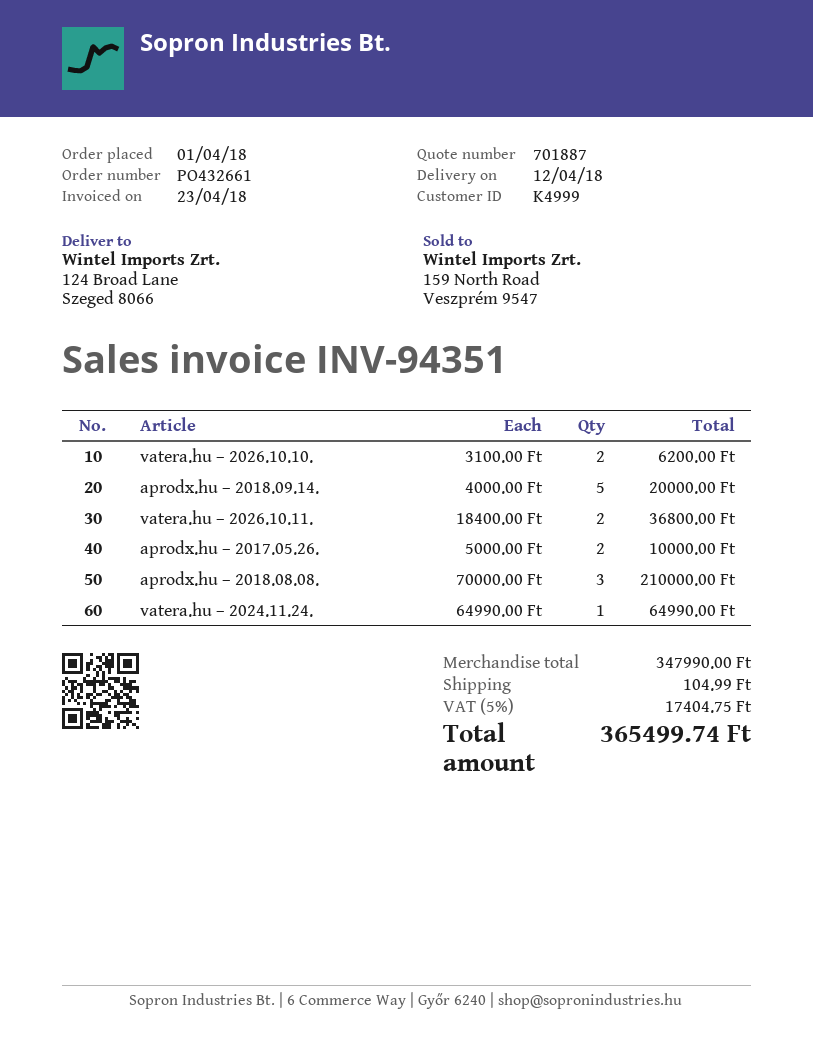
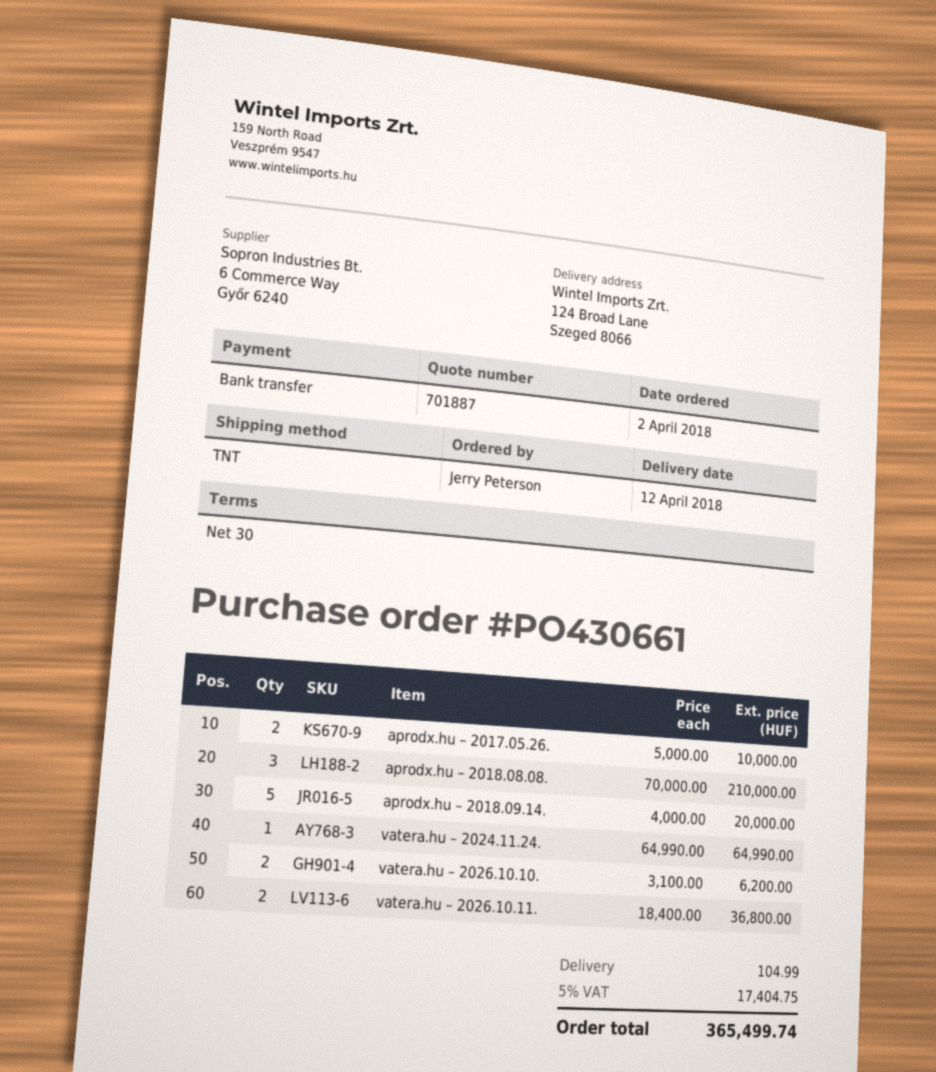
order number: PO432661 -> PO430661
order date: 2018-04-01 -> 2018-04-02

